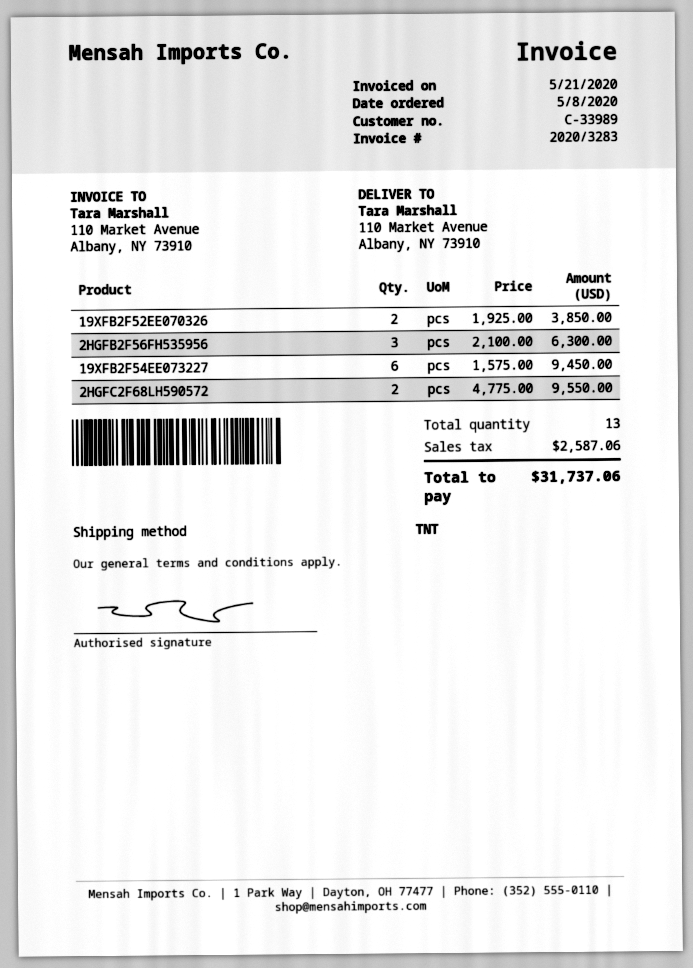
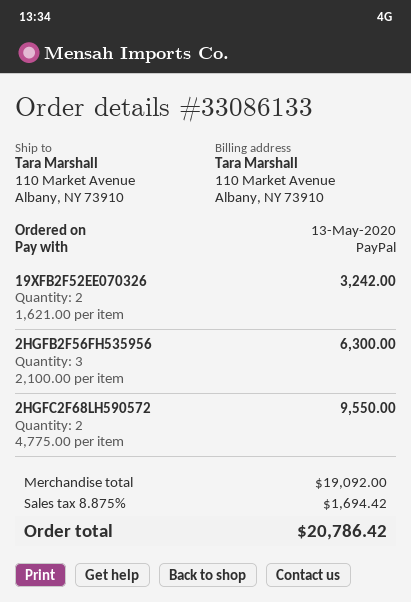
order date: 2020-05-08 -> 2020-05-13
19XFB2F52EE070326: 2 x 1925.00 = 3850.00 -> 2 x 1621.00 = 3242.00
19XFB2F54EE073227: 6 x 1575.00 = 9450.00 -> none
tax: 2587.06 -> 1694.42
total: 31737.06 -> 20786.42

